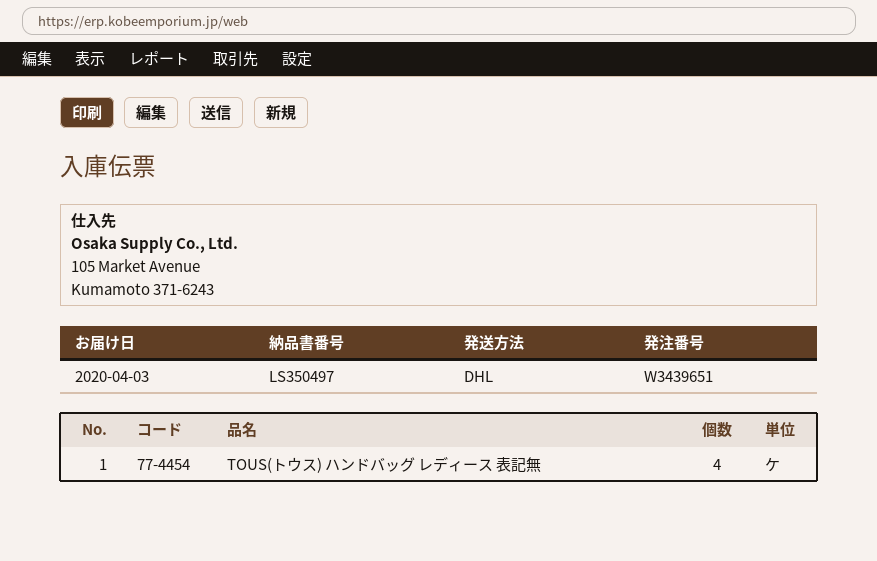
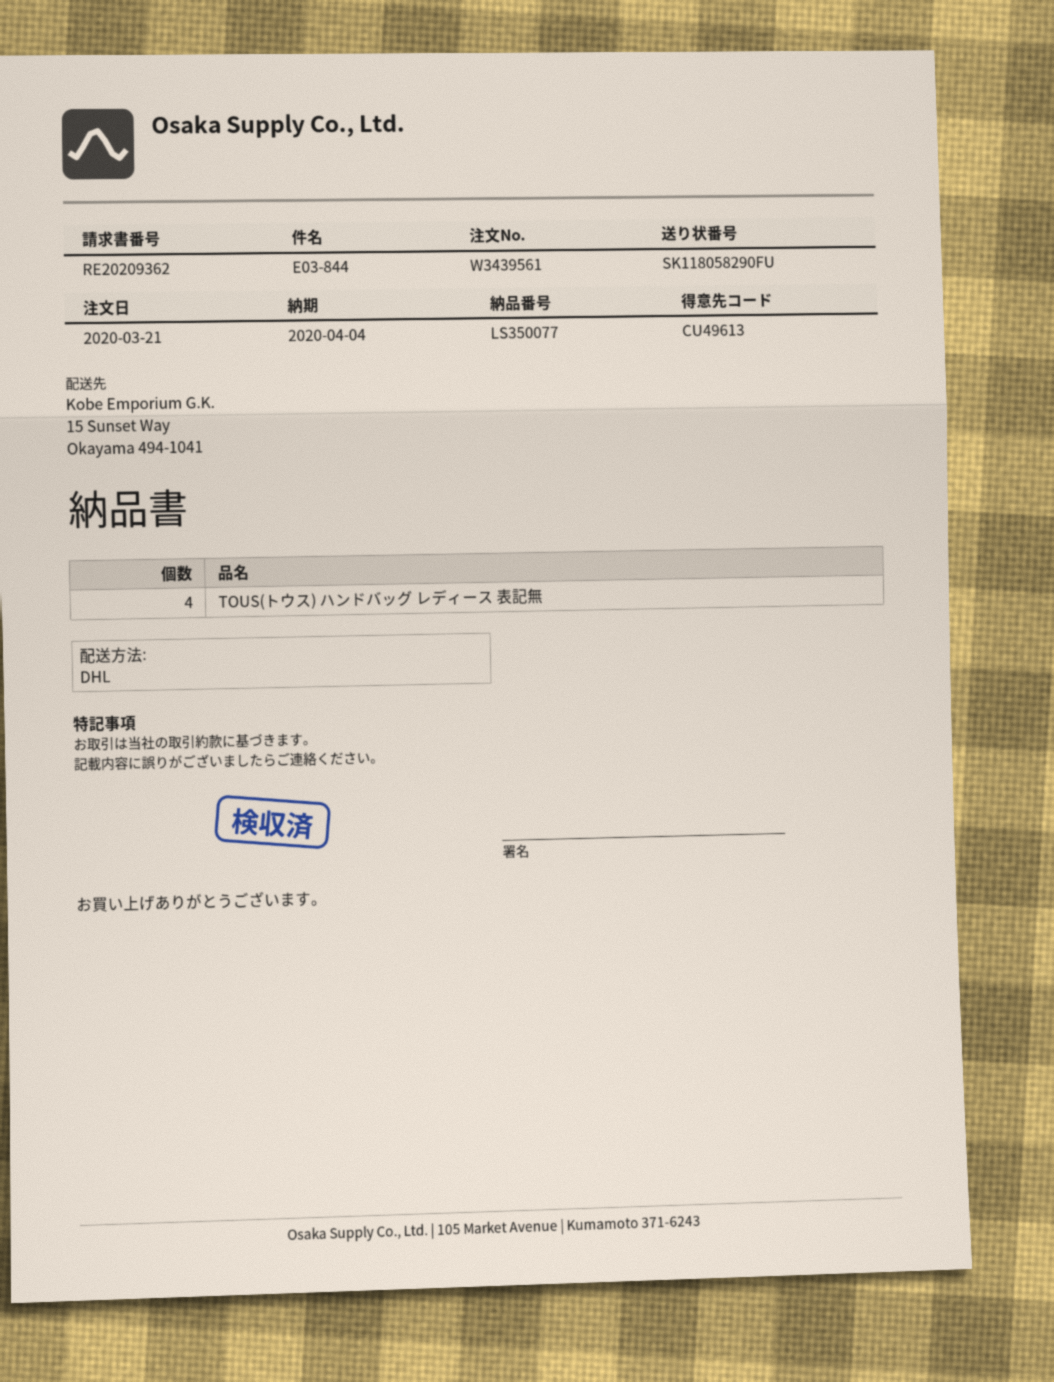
order number: W3439651 -> W3439561
delivery note number: LS350497 -> LS350077
delivery date: 2020-04-03 -> 2020-04-04

